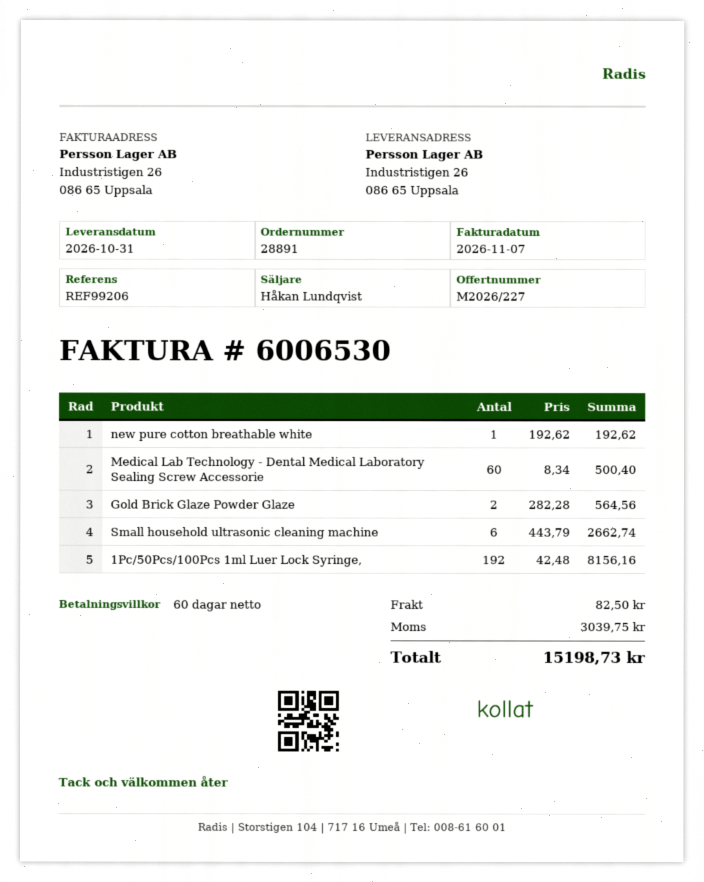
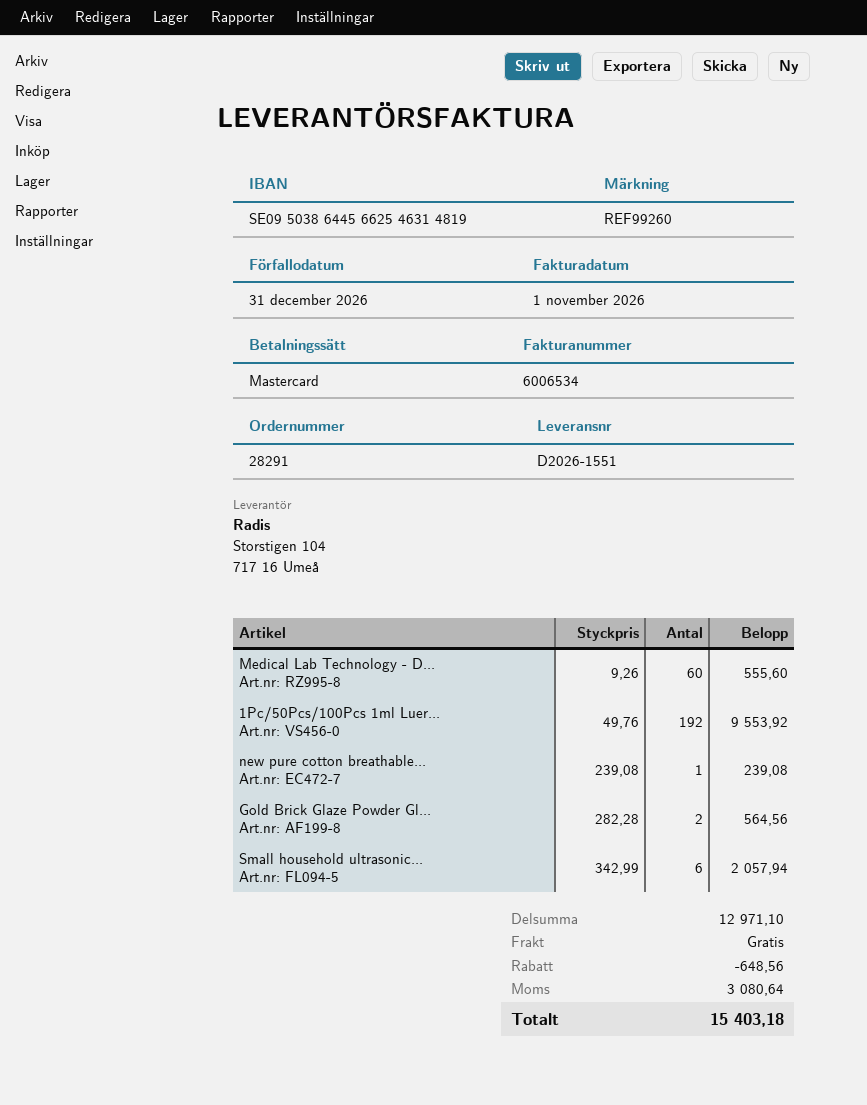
order number: 28891 -> 28291
invoice number: 6006530 -> 6006534
invoice date: 2026-11-07 -> 2026-11-01
reference: REF99206 -> REF99260
new pure cotton breathable white: 1 x 192.62 = 192.62 -> 1 x 239.08 = 239.08
Medical Lab Technology - Dental Medical Laboratory Sealing Screw Accessorie: 60 x 8.34 = 500.40 -> 60 x 9.26 = 555.60
Small household ultrasonic cleaning machine: 6 x 443.79 = 2662.74 -> 6 x 342.99 = 2057.94
1Pc/50Pcs/100Pcs 1ml Luer Lock Syringe,: 192 x 42.48 = 8156.16 -> 192 x 49.76 = 9553.92
discount: none -> 648.56
shipping: 82.50 -> 0.00
tax: 3039.75 -> 3080.64
total: 15198.73 -> 15403.18

